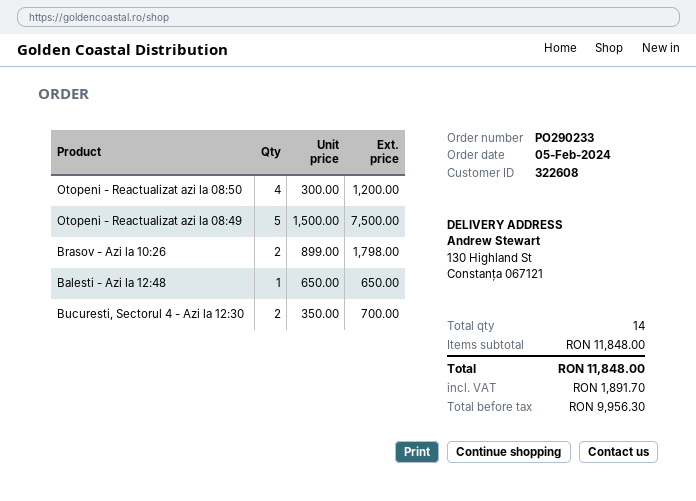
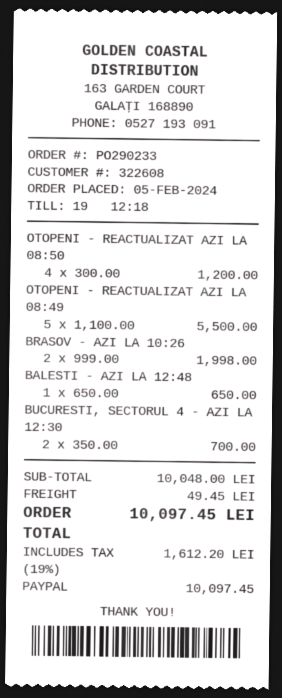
Otopeni - Reactualizat azi la 08:49: 5 x 1500.00 = 7500.00 -> 5 x 1100.00 = 5500.00
Brasov - Azi la 10:26: 2 x 899.00 = 1798.00 -> 2 x 999.00 = 1998.00
subtotal: 11848.00 -> 10048.00
shipping: none -> 49.45
tax: 1891.70 -> 1612.20
total: 11848.00 -> 10097.45

